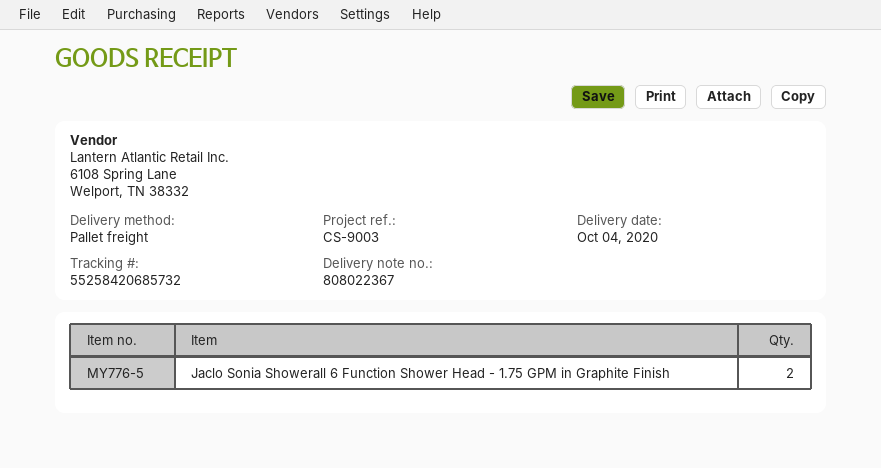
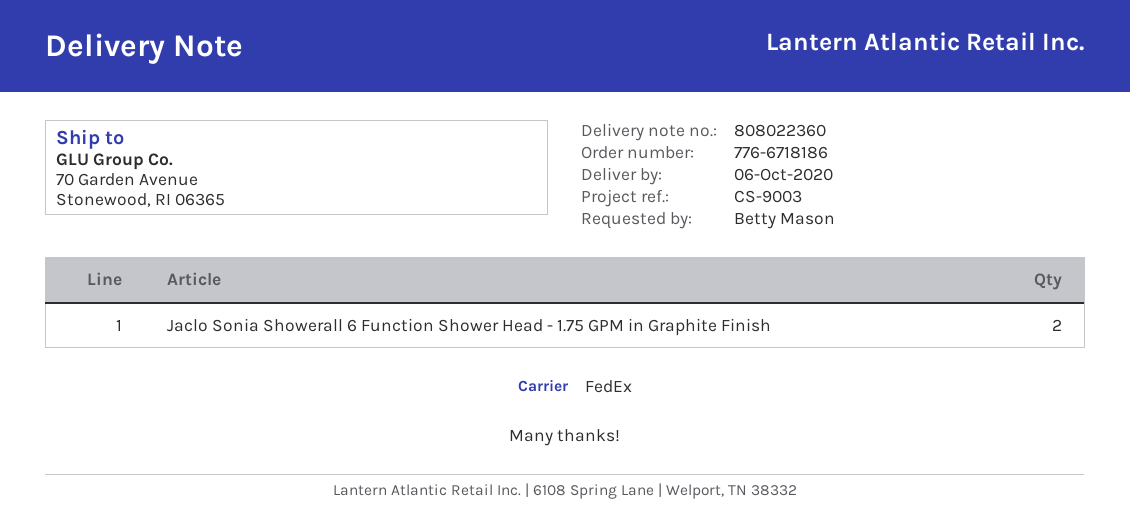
delivery note number: 808022367 -> 808022360
delivery date: 2020-10-04 -> 2020-10-06
shipping method: pallet freight -> FedEx

